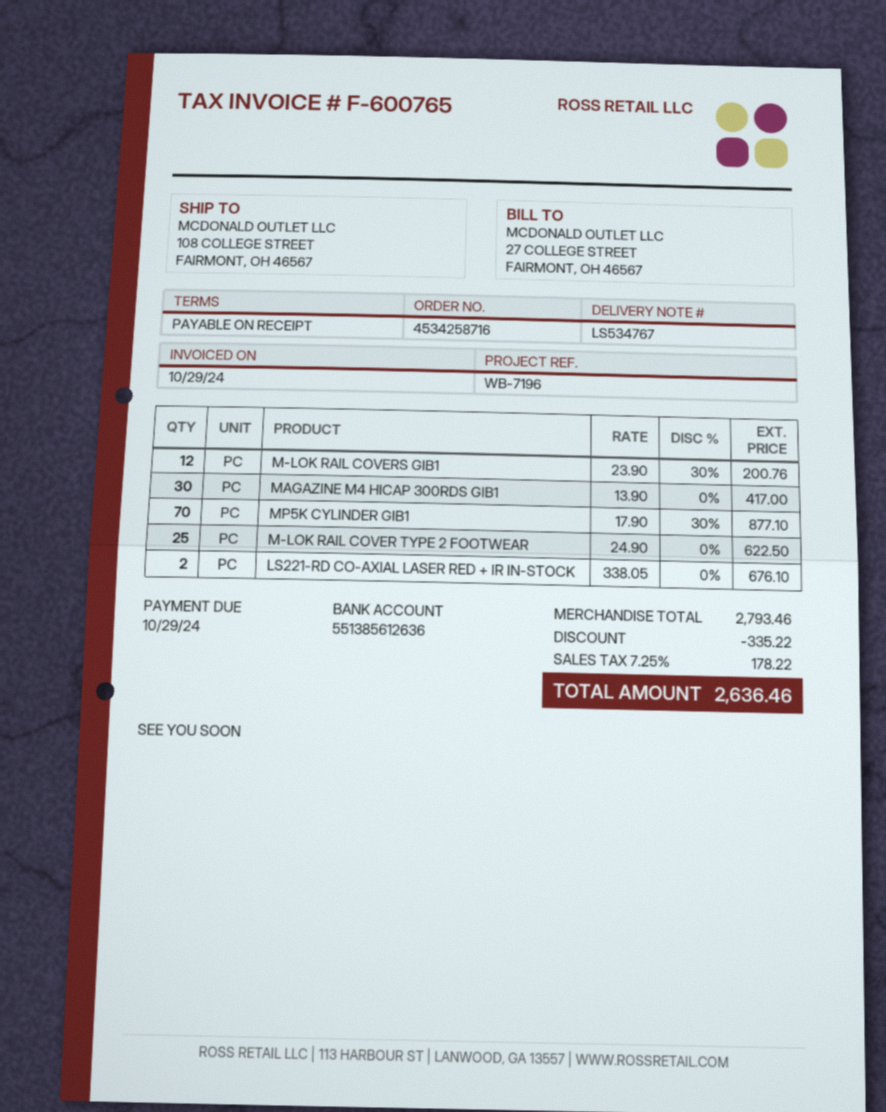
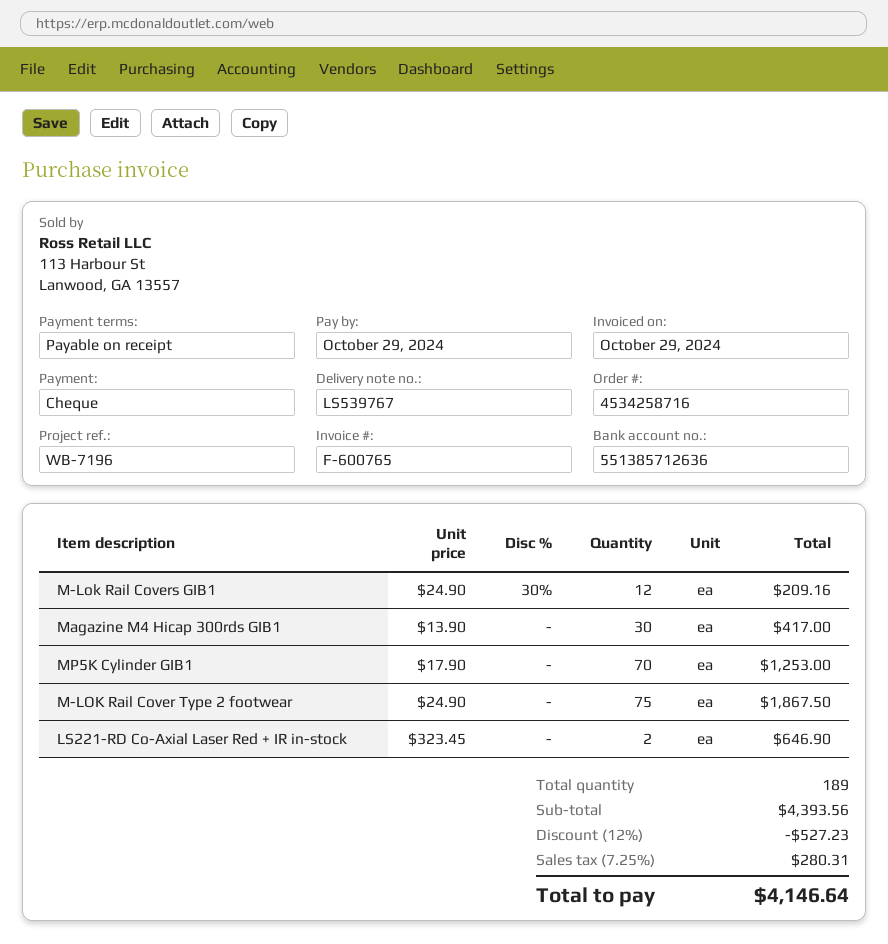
delivery note number: LS534767 -> LS539767
bank account: 551385612636 -> 551385712636
M-LOK RAIL COVERS GIB1: 12 x 23.90 - 30% = 200.76 -> 12 x 24.90 - 30% = 209.16
MP5K CYLINDER GIB1: 70 x 17.90 - 30% = 877.10 -> 70 x 17.90 = 1253.00
M-LOK RAIL COVER TYPE 2 FOOTWEAR: 25 x 24.90 = 622.50 -> 75 x 24.90 = 1867.50
LS221-RD CO-AXIAL LASER RED + IR IN-STOCK: 2 x 338.05 = 676.10 -> 2 x 323.45 = 646.90
subtotal: 2793.46 -> 4393.56
discount: 335.22 -> 527.23
tax: 7.25% = 178.22 -> 7.25% = 280.31
total: 2636.46 -> 4146.64

